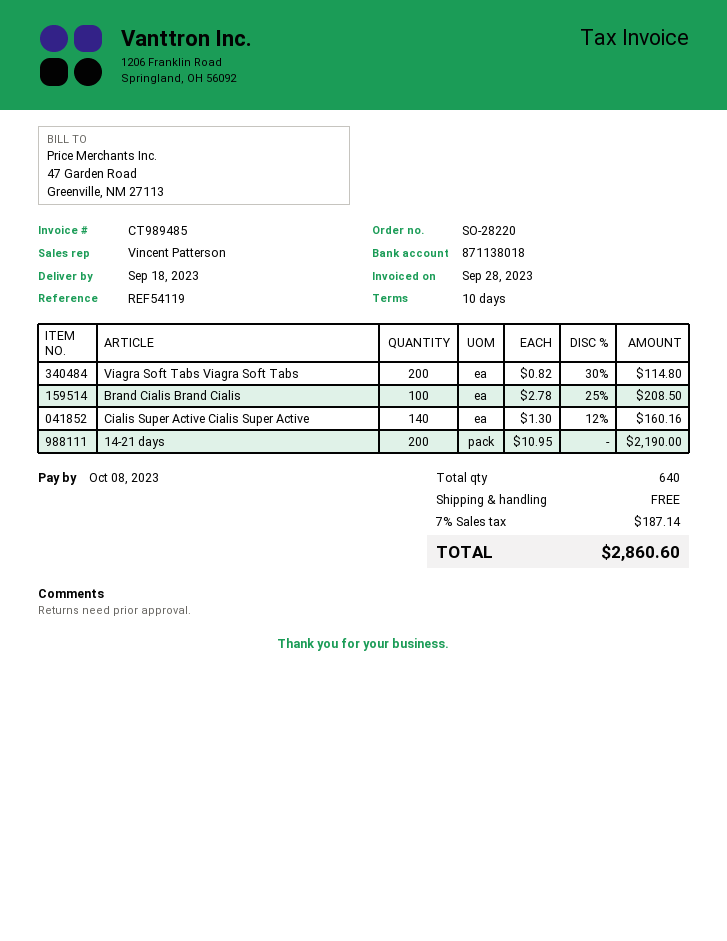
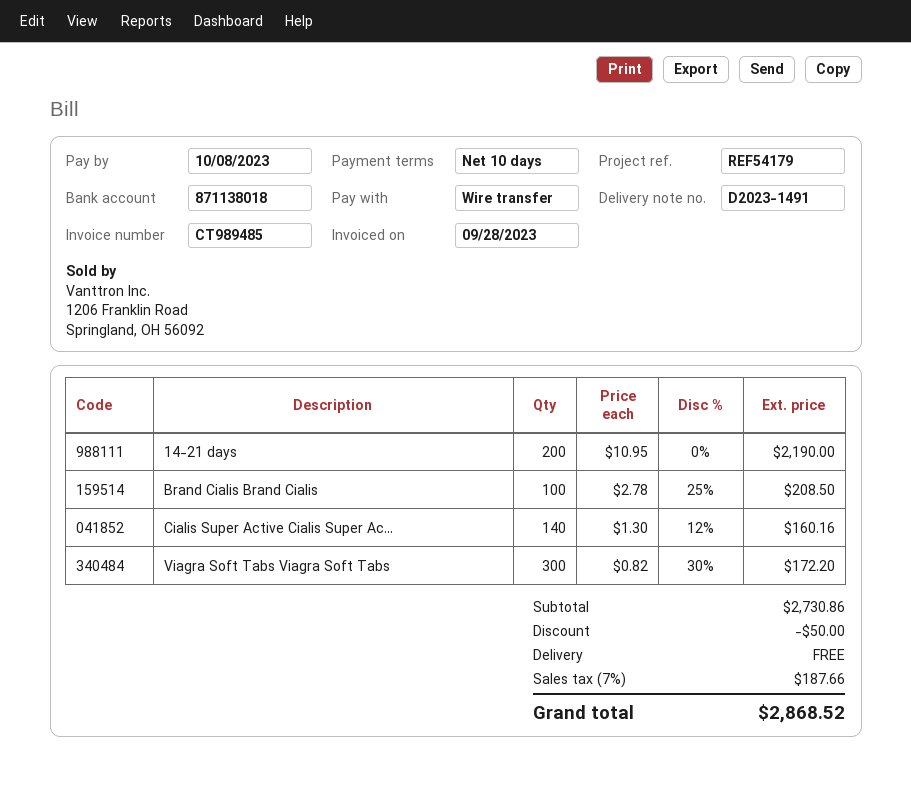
reference: REF54119 -> REF54179
Viagra Soft Tabs Viagra Soft Tabs: 200 x 0.82 - 30% = 114.80 -> 300 x 0.82 - 30% = 172.20
discount: none -> 50.00
tax: 7% = 187.14 -> 7% = 187.66
total: 2860.60 -> 2868.52

